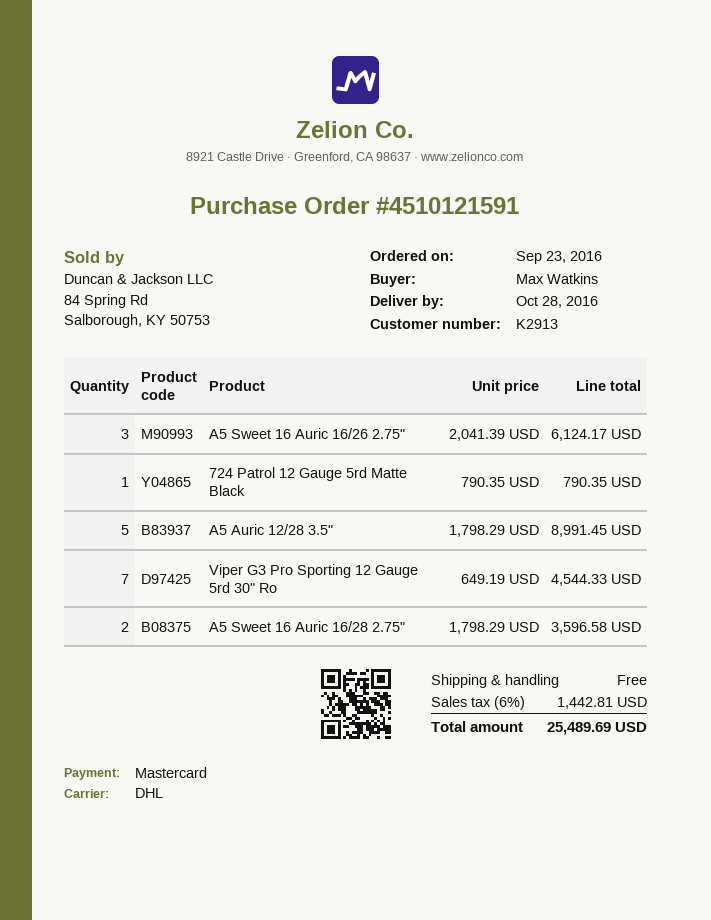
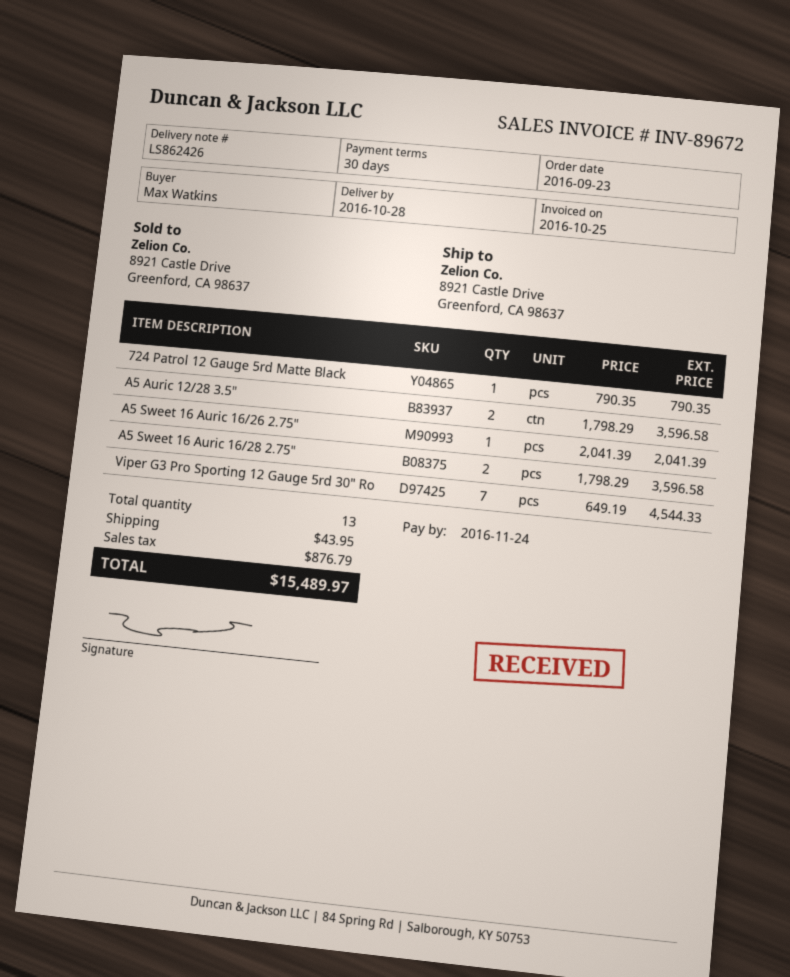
A5 Sweet 16 Auric 16/26 2.75": 3 x 2041.39 = 6124.17 -> 1 x 2041.39 = 2041.39
A5 Auric 12/28 3.5": 5 x 1798.29 = 8991.45 -> 2 x 1798.29 = 3596.58
shipping: 0.00 -> 43.95
tax: 1442.81 -> 876.79
total: 25489.69 -> 15489.97

